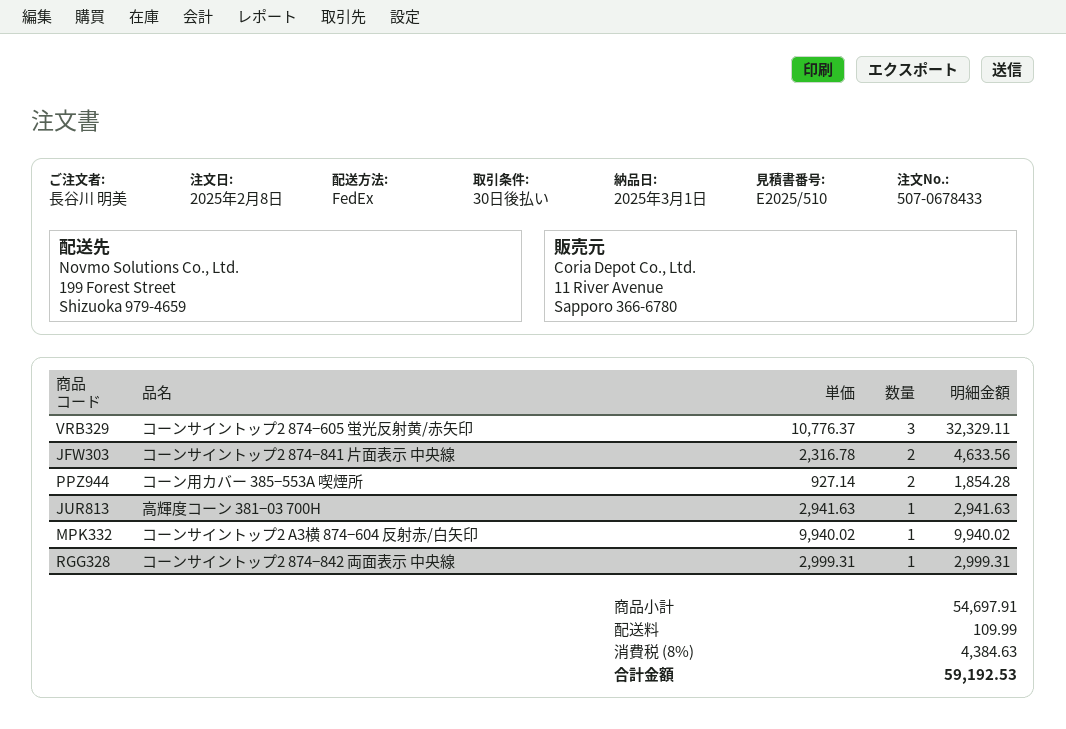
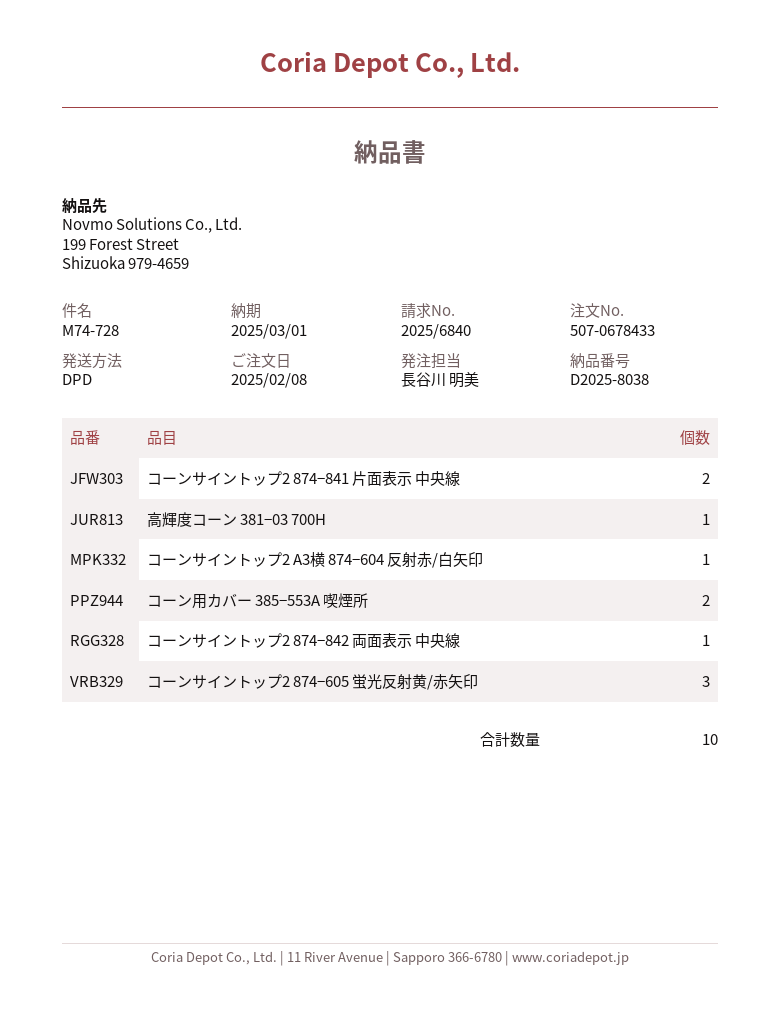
shipping method: FedEx -> DPD

